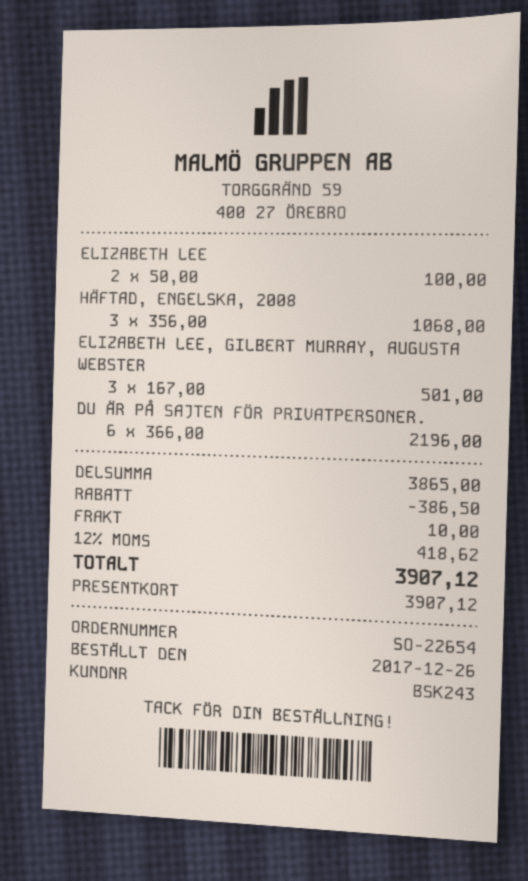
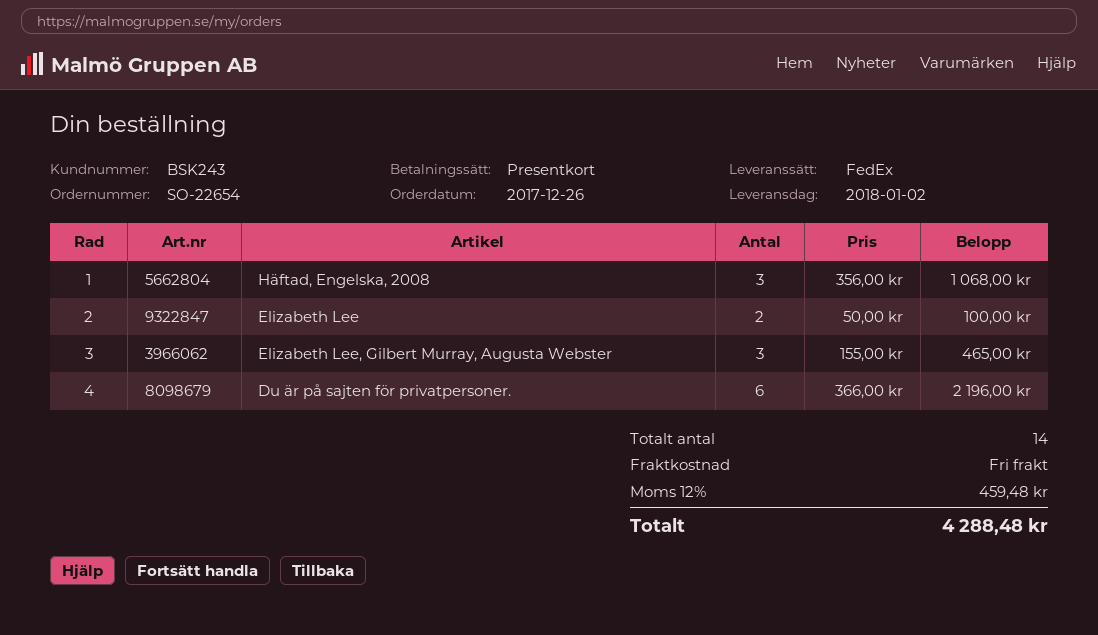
ELIZABETH LEE, GILBERT MURRAY, AUGUSTA WEBSTER: 3 x 167.00 = 501.00 -> 3 x 155.00 = 465.00
discount: 386.50 -> none
shipping: 10.00 -> 0.00
tax: 12% = 418.62 -> 12% = 459.48
total: 3907.12 -> 4288.48

